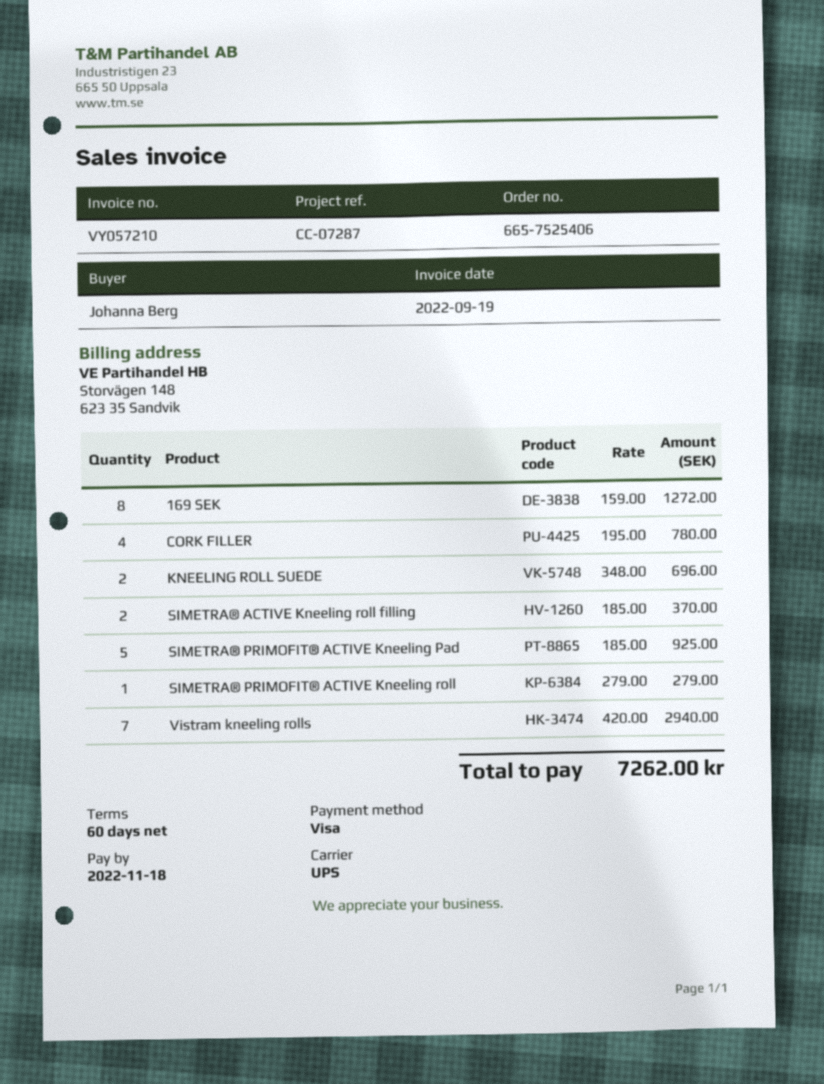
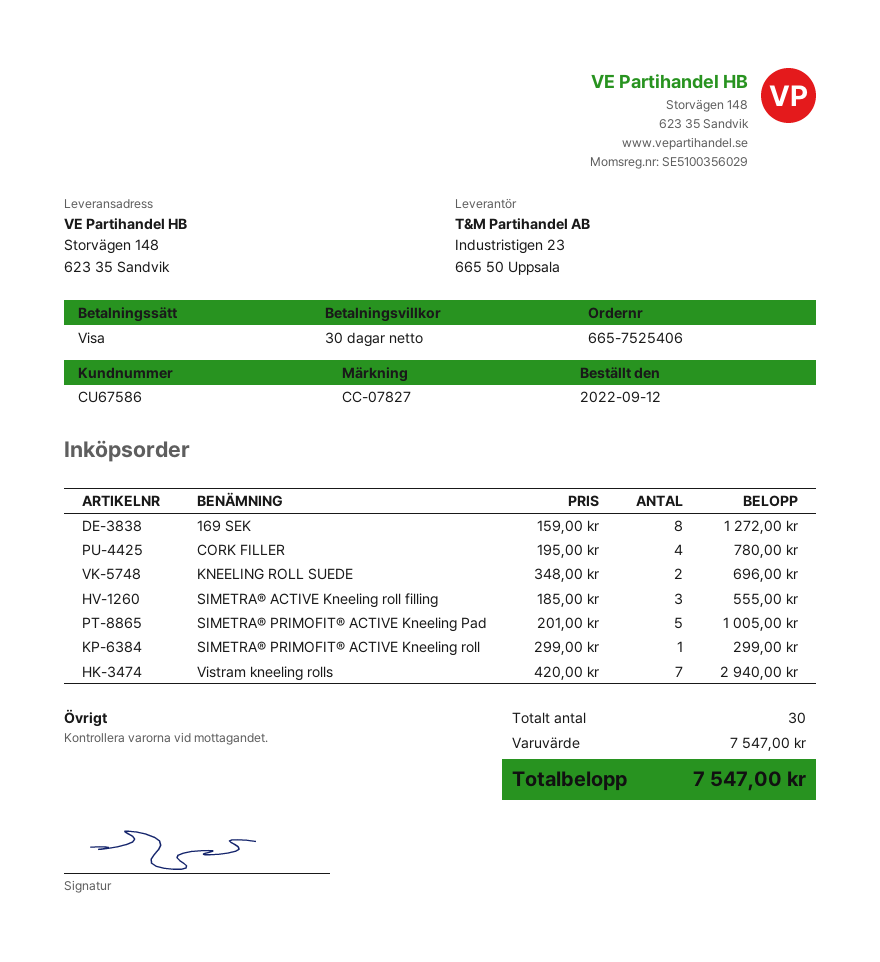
payment terms: 60 days -> 30 days
reference: CC-07287 -> CC-07827
SIMETRA® ACTIVE Kneeling roll filling: 2 x 185.00 = 370.00 -> 3 x 185.00 = 555.00
SIMETRA® PRIMOFIT® ACTIVE Kneeling Pad: 5 x 185.00 = 925.00 -> 5 x 201.00 = 1005.00
SIMETRA® PRIMOFIT® ACTIVE Kneeling roll: 1 x 279.00 = 279.00 -> 1 x 299.00 = 299.00
total: 7262.00 -> 7547.00

